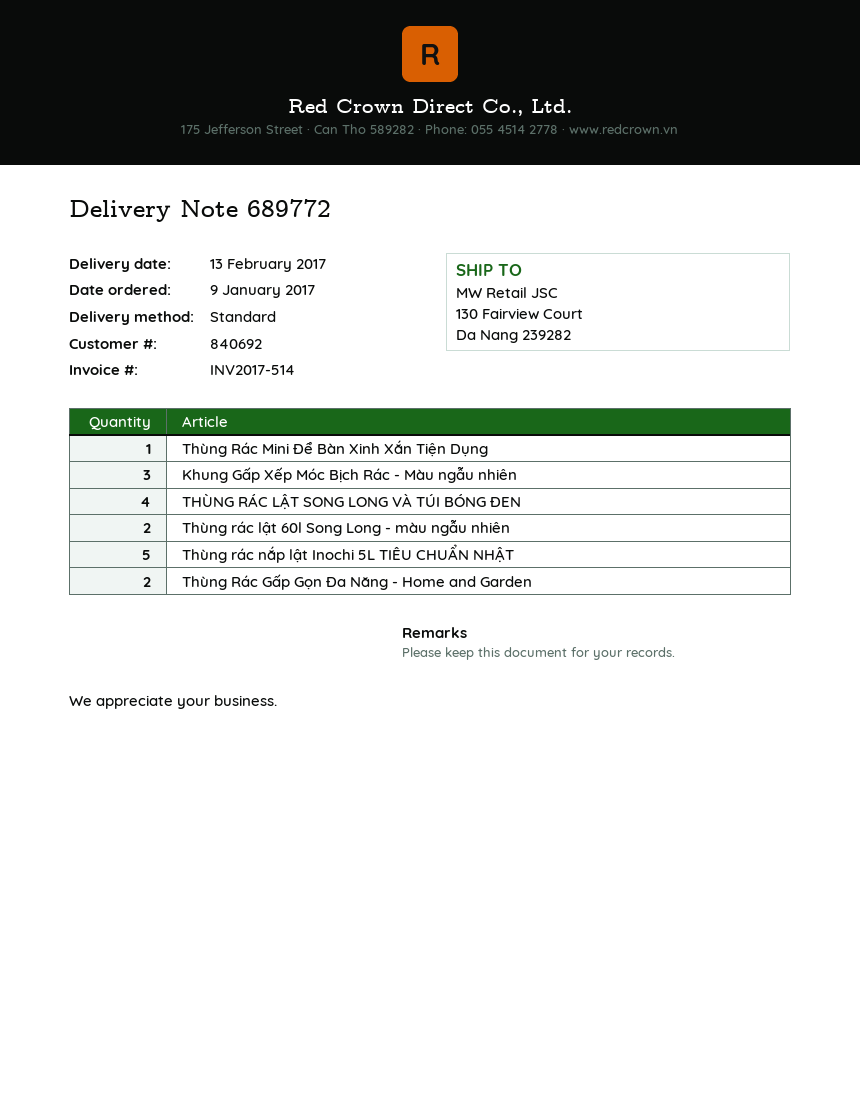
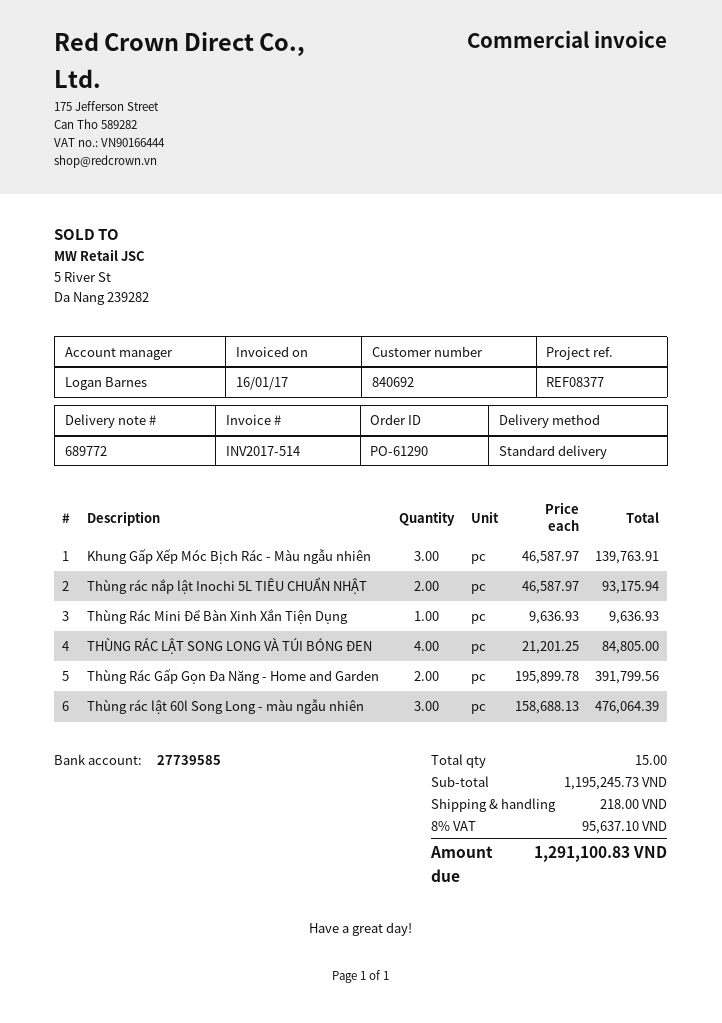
Thùng rác lật 60l Song Long - màu ngẫu nhiên: 2 -> 3
Thùng rác nắp lật Inochi 5L TIÊU CHUẨN NHẬT: 5 -> 2

